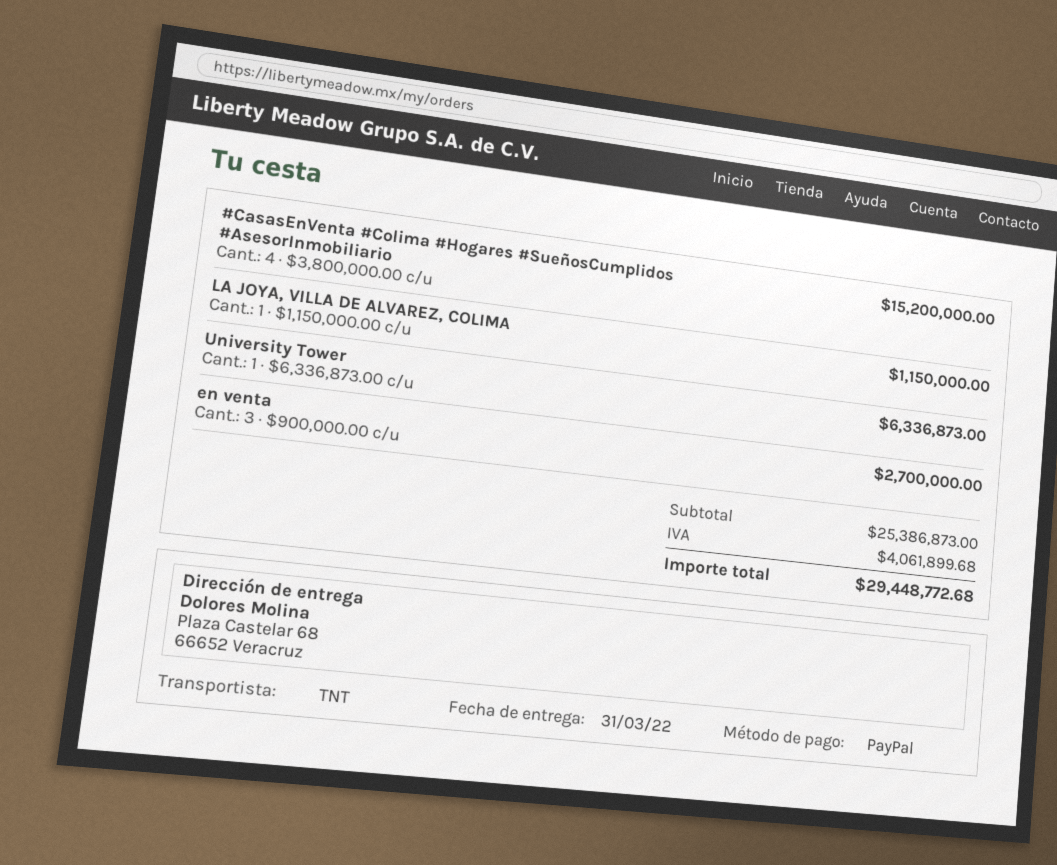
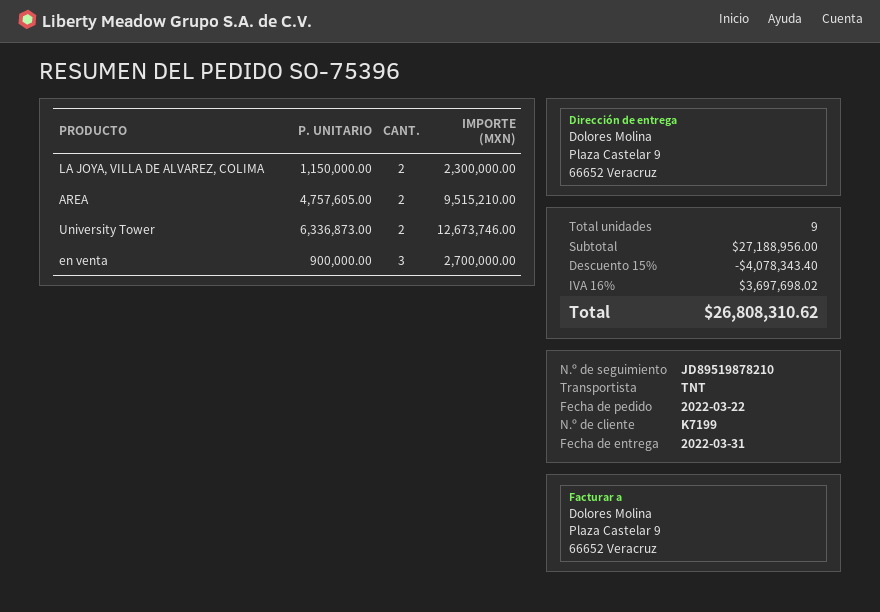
ship to: Plaza Castelar 68, 66652 Veracruz -> Plaza Castelar 9, 66652 Veracruz
#CasasEnVenta #Colima #Hogares #SueñosCumplidos #AsesorInmobiliario: 4 x 3800000.00 = 15200000.00 -> none
LA JOYA, VILLA DE ALVAREZ, COLIMA: 1 x 1150000.00 = 1150000.00 -> 2 x 1150000.00 = 2300000.00
University Tower: 1 x 6336873.00 = 6336873.00 -> 2 x 6336873.00 = 12673746.00
AREA: none -> 2 x 4757605.00 = 9515210.00
subtotal: 25386873.00 -> 27188956.00
discount: none -> 15% = 4078343.40
tax: 4061899.68 -> 3697698.02
total: 29448772.68 -> 26808310.62

